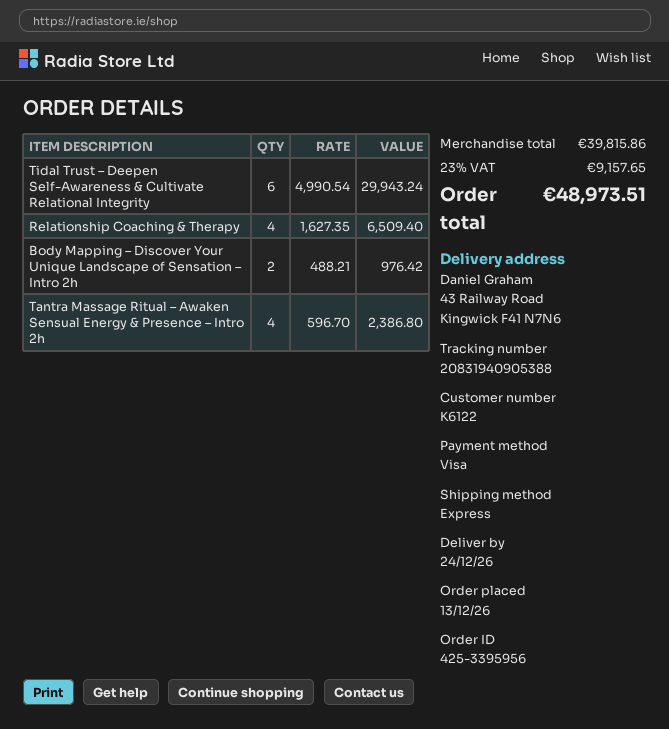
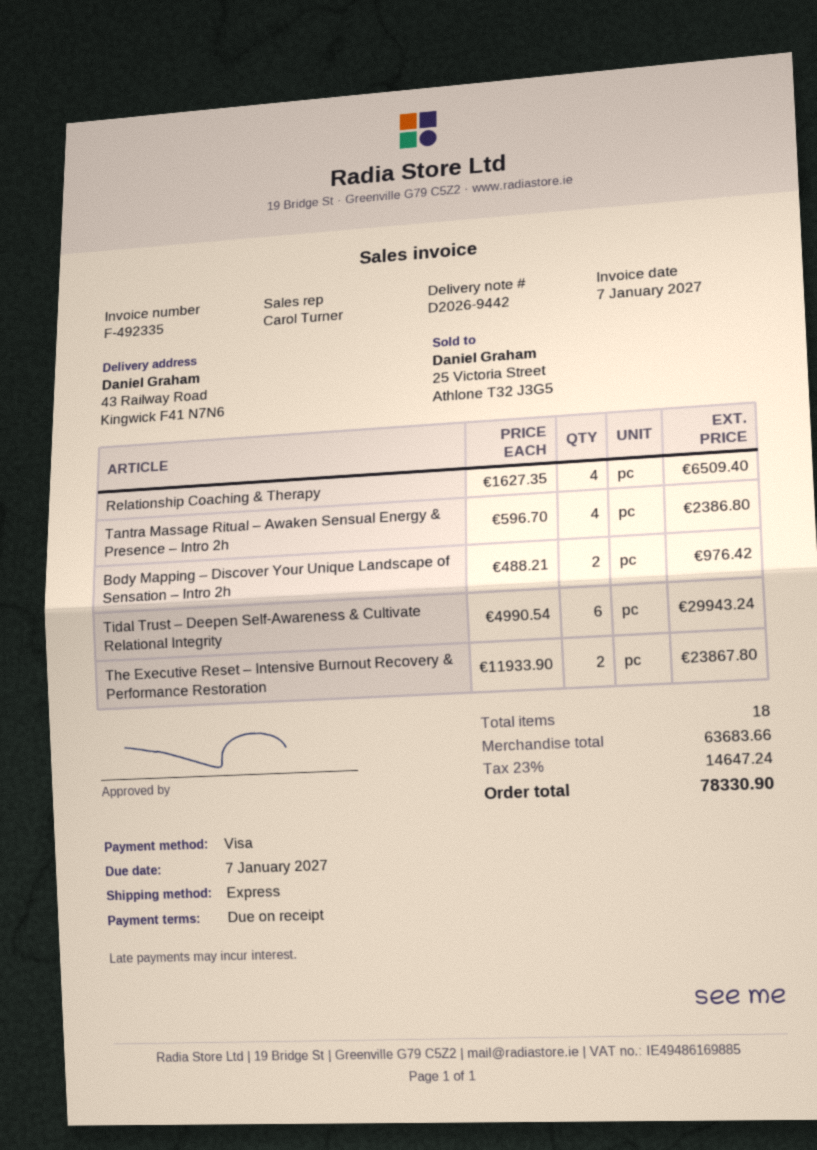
The Executive Reset – Intensive Burnout Recovery & Performance Restoration: none -> 2 x 11933.90 = 23867.80
subtotal: 39815.86 -> 63683.66
tax: 23% = 9157.65 -> 23% = 14647.24
total: 48973.51 -> 78330.90

